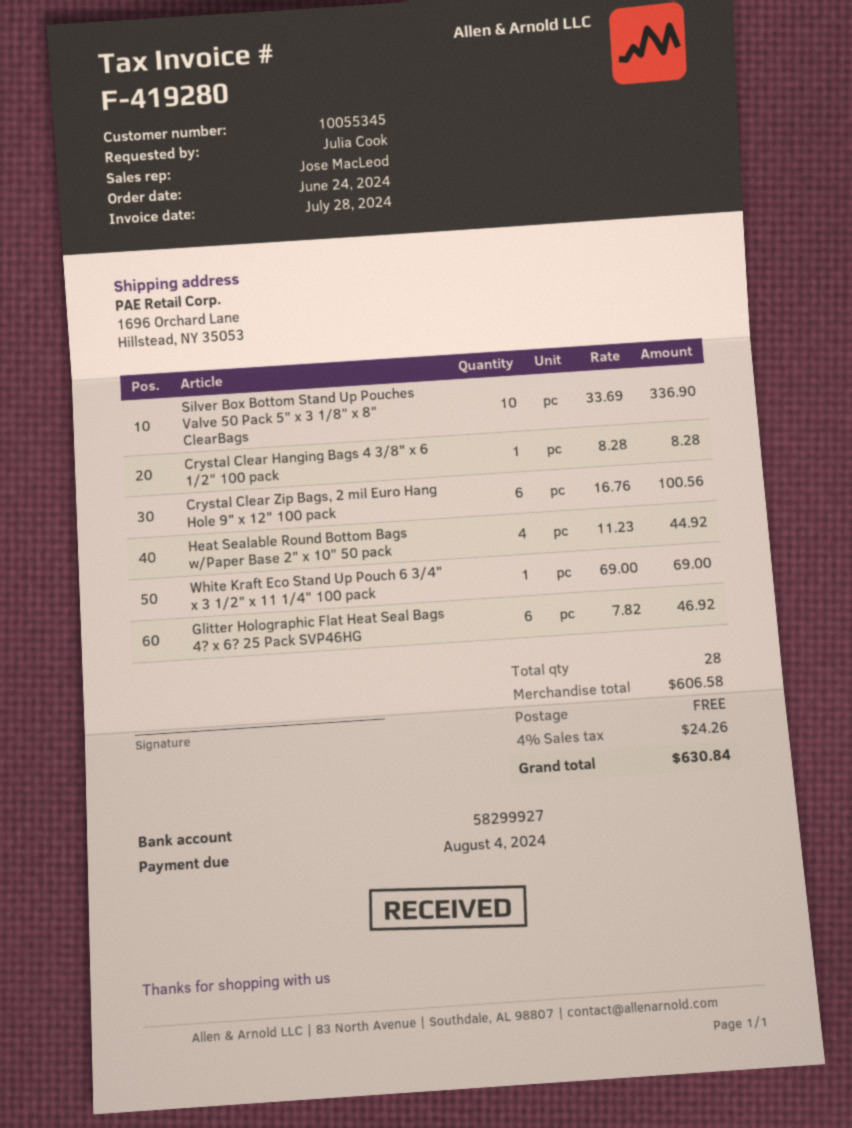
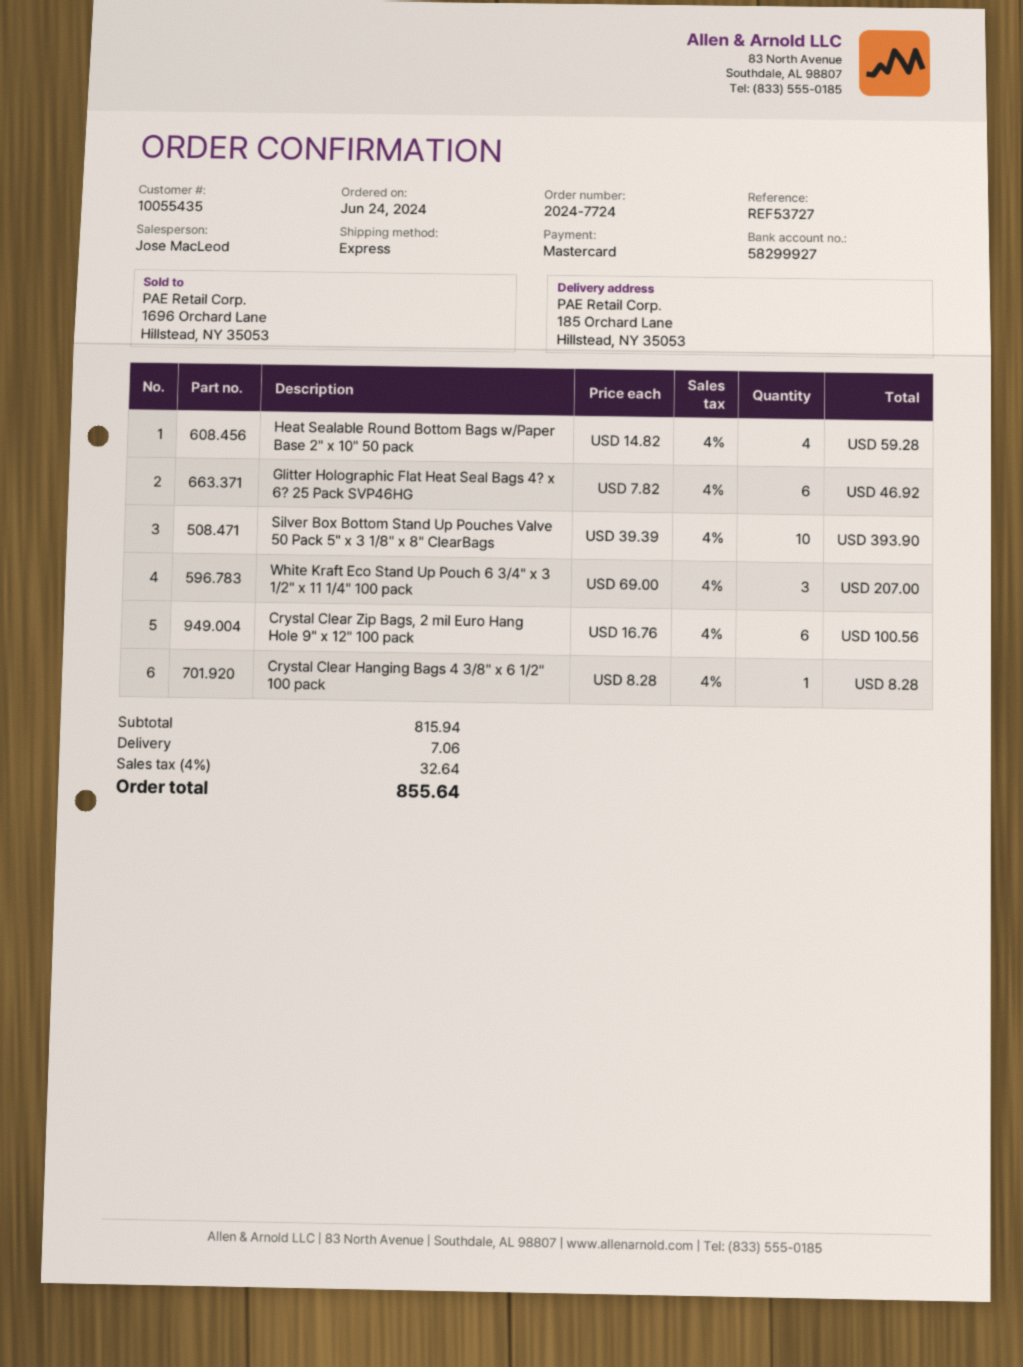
customer number: 10055345 -> 10055435
ship to: 1696 Orchard Lane, Hillstead, NY 35053 -> 185 Orchard Lane, Hillstead, NY 35053
Silver Box Bottom Stand Up Pouches Valve 50 Pack 5" x 3 1/8" x 8" ClearBags: 10 x 33.69 = 336.90 -> 10 x 39.39 = 393.90
Heat Sealable Round Bottom Bags w/Paper Base 2" x 10" 50 pack: 4 x 11.23 = 44.92 -> 4 x 14.82 = 59.28
White Kraft Eco Stand Up Pouch 6 3/4" x 3 1/2" x 11 1/4" 100 pack: 1 x 69.00 = 69.00 -> 3 x 69.00 = 207.00
subtotal: 606.58 -> 815.94
shipping: 0.00 -> 7.06
tax: 4% = 24.26 -> 4% = 32.64
total: 630.84 -> 855.64

